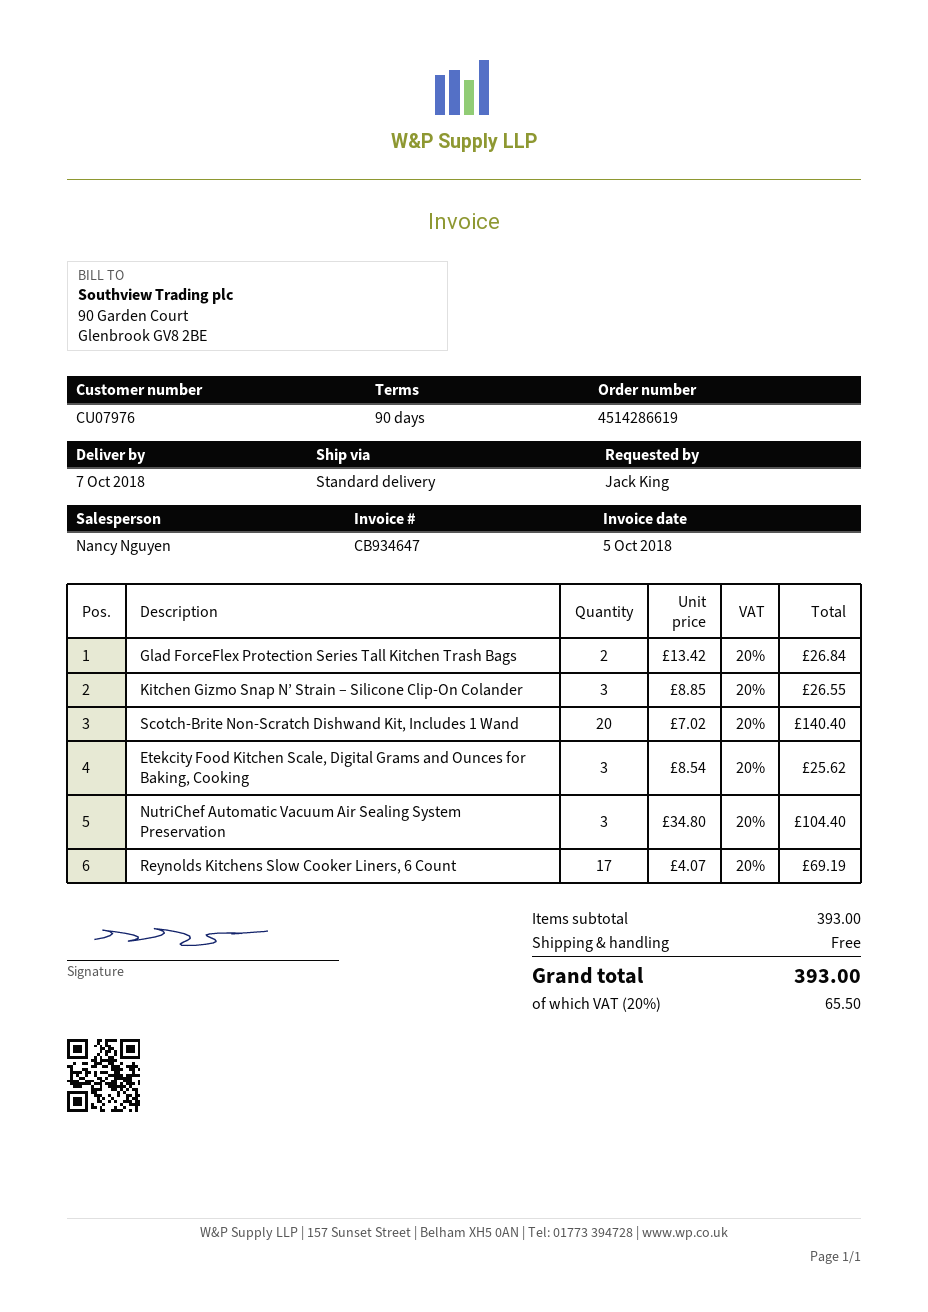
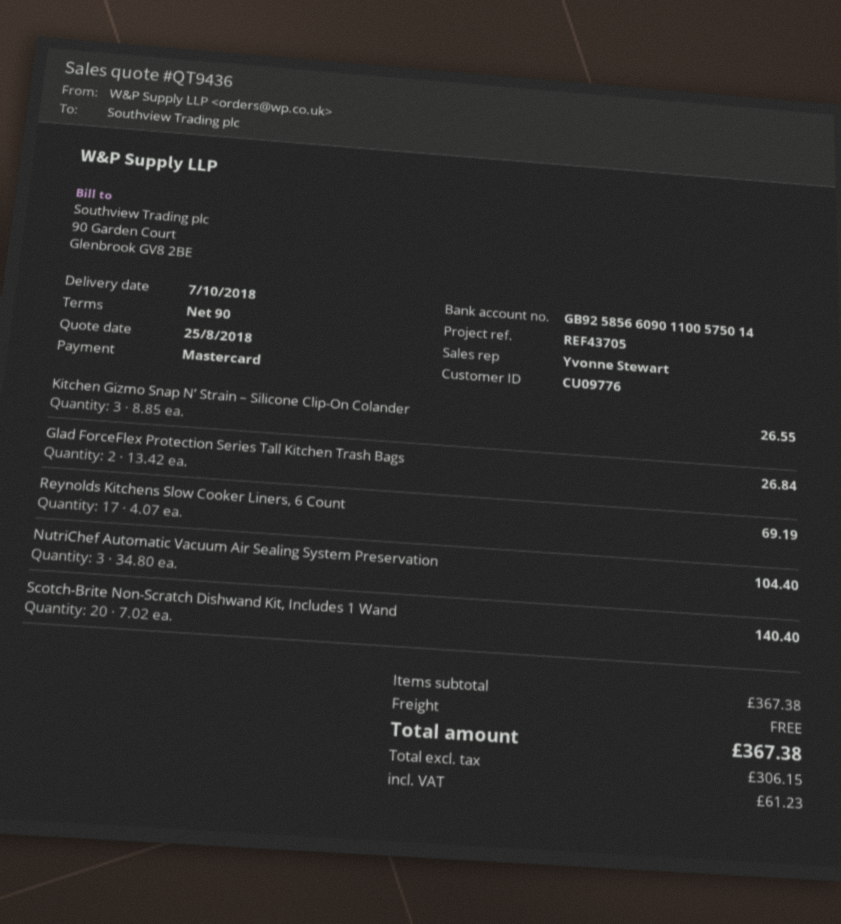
customer number: CU07976 -> CU09776
sales rep: Nancy Nguyen -> Yvonne Stewart
Etekcity Food Kitchen Scale, Digital Grams and Ounces for Baking, Cooking: 3 x 8.54 = 25.62 -> none
subtotal: 393.00 -> 367.38
tax: 65.50 -> 61.23
total: 393.00 -> 367.38

